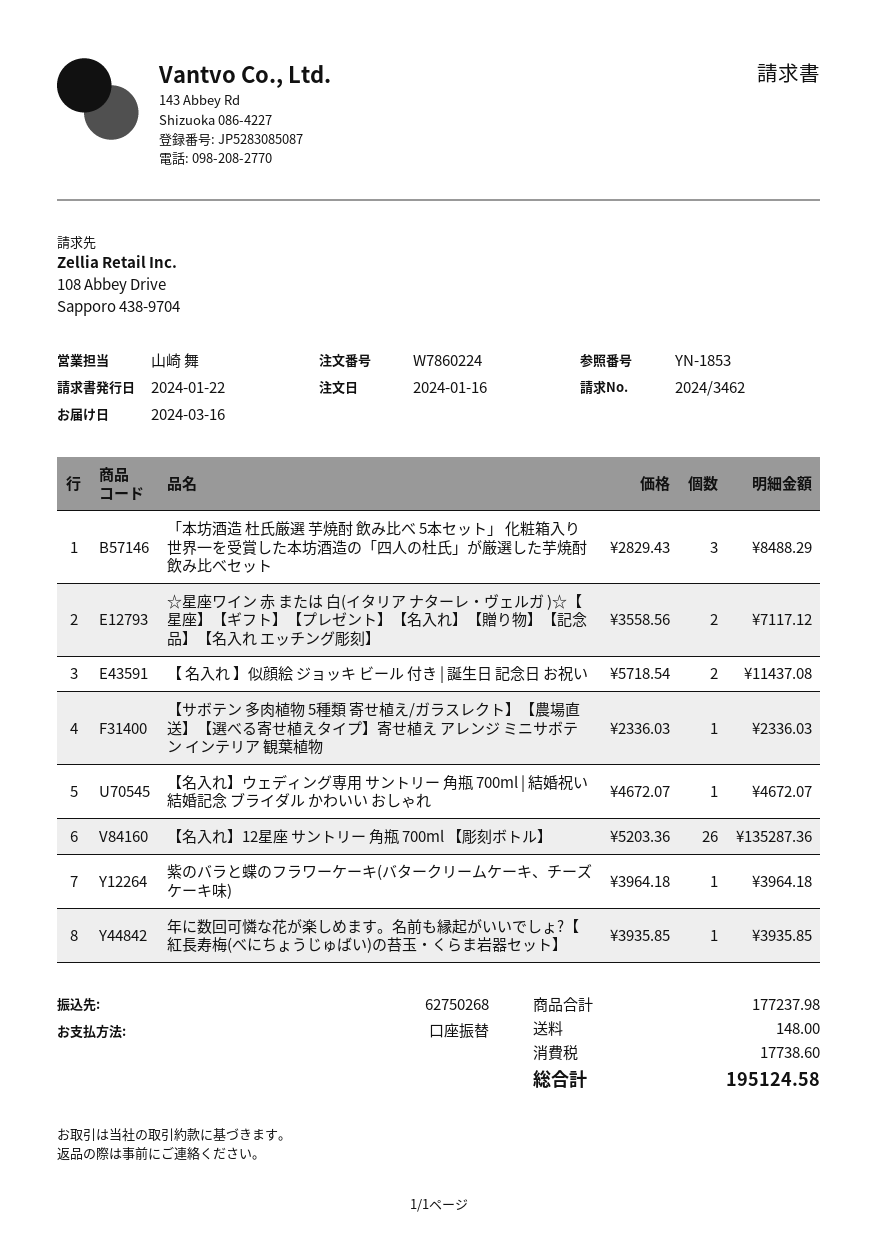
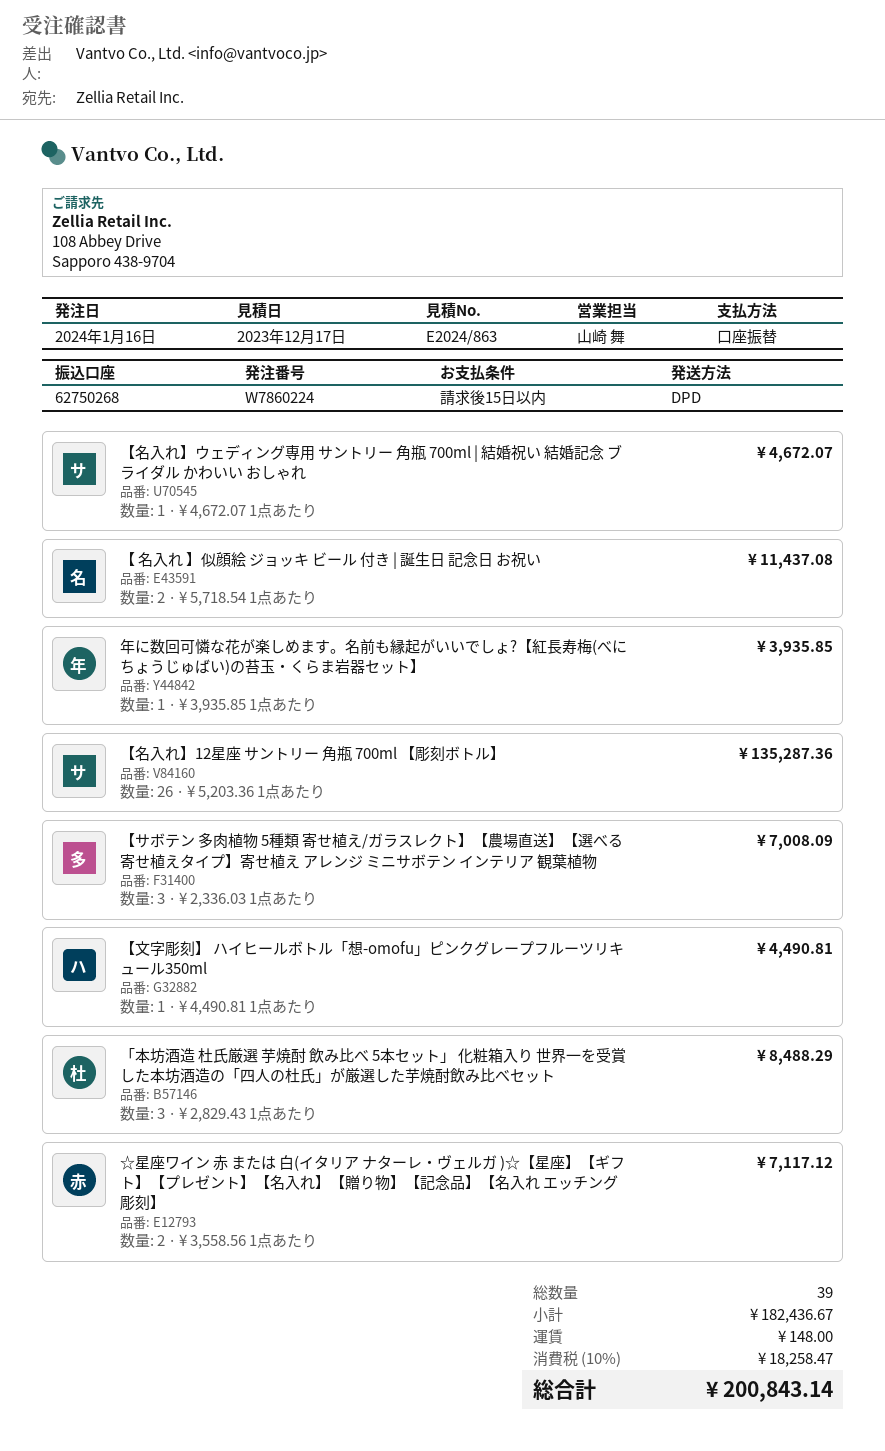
【サボテン 多肉植物 5種類 寄せ植え/ガラスレクト】【農場直送】【選べる寄せ植えタイプ】寄せ植え アレンジ ミニサボテン インテリア 観葉植物: 1 x 2336.03 = 2336.03 -> 3 x 2336.03 = 7008.09
紫のバラと蝶のフラワーケーキ(バタークリームケーキ、チーズケーキ味): 1 x 3964.18 = 3964.18 -> none
【文字彫刻】 ハイヒールボトル「想-omofu」ピンクグレープフルーツリキュール350ml: none -> 1 x 4490.81 = 4490.81
subtotal: 177237.98 -> 182436.67
tax: 17738.60 -> 18258.47
total: 195124.58 -> 200843.14

